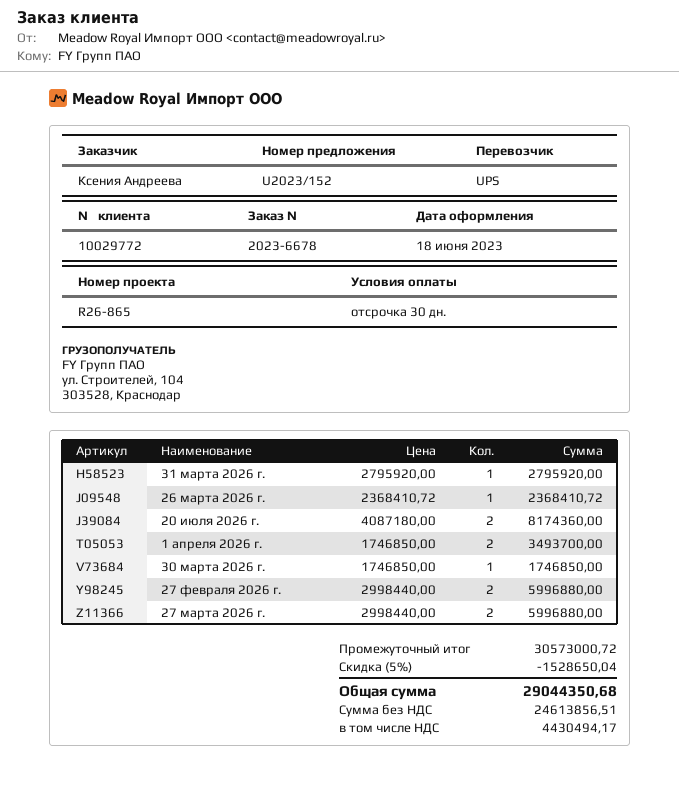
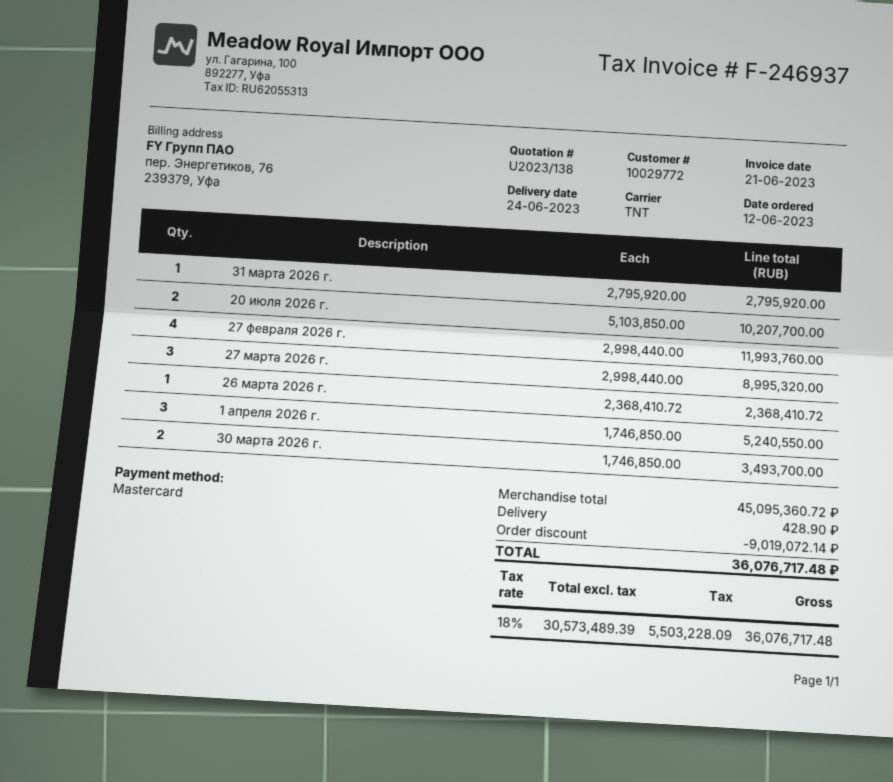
quote number: U2023/152 -> U2023/138
order date: 2023-06-18 -> 2023-06-12
shipping method: UPS -> TNT
20 июля 2026 г.: 2 x 4087180.00 = 8174360.00 -> 2 x 5103850.00 = 10207700.00
1 апреля 2026 г.: 2 x 1746850.00 = 3493700.00 -> 3 x 1746850.00 = 5240550.00
30 марта 2026 г.: 1 x 1746850.00 = 1746850.00 -> 2 x 1746850.00 = 3493700.00
27 февраля 2026 г.: 2 x 2998440.00 = 5996880.00 -> 4 x 2998440.00 = 11993760.00
27 марта 2026 г.: 2 x 2998440.00 = 5996880.00 -> 3 x 2998440.00 = 8995320.00
subtotal: 30573000.72 -> 45095360.72
discount: 1528650.04 -> 9019072.14
shipping: none -> 428.90
net: 24613856.51 -> 30573489.39
tax: 4430494.17 -> 5503228.09
total: 29044350.68 -> 36076717.48

